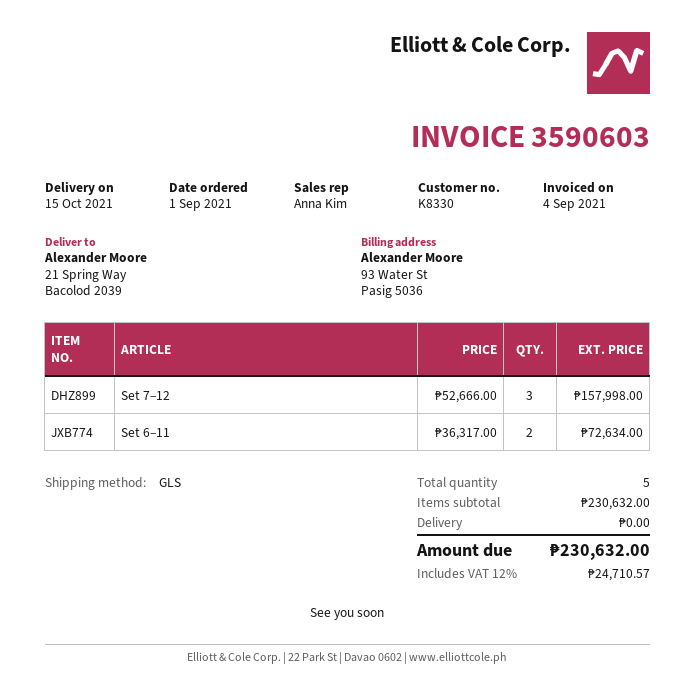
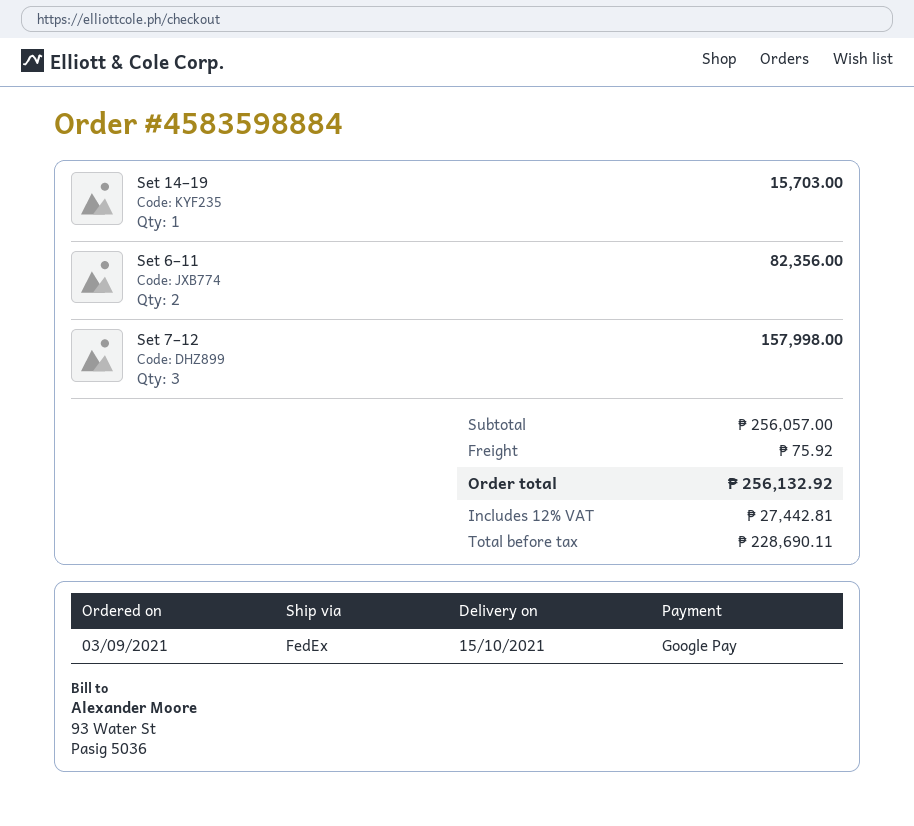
order date: 2021-09-01 -> 2021-09-03
shipping method: GLS -> FedEx
Set 6–11: 2 for 72634.00 -> 2 for 82356.00
Set 14–19: none -> 1 for 15703.00
subtotal: 230632.00 -> 256057.00
shipping: 0.00 -> 75.92
tax: 12% = 24710.57 -> 12% = 27442.81
total: 230632.00 -> 256132.92

